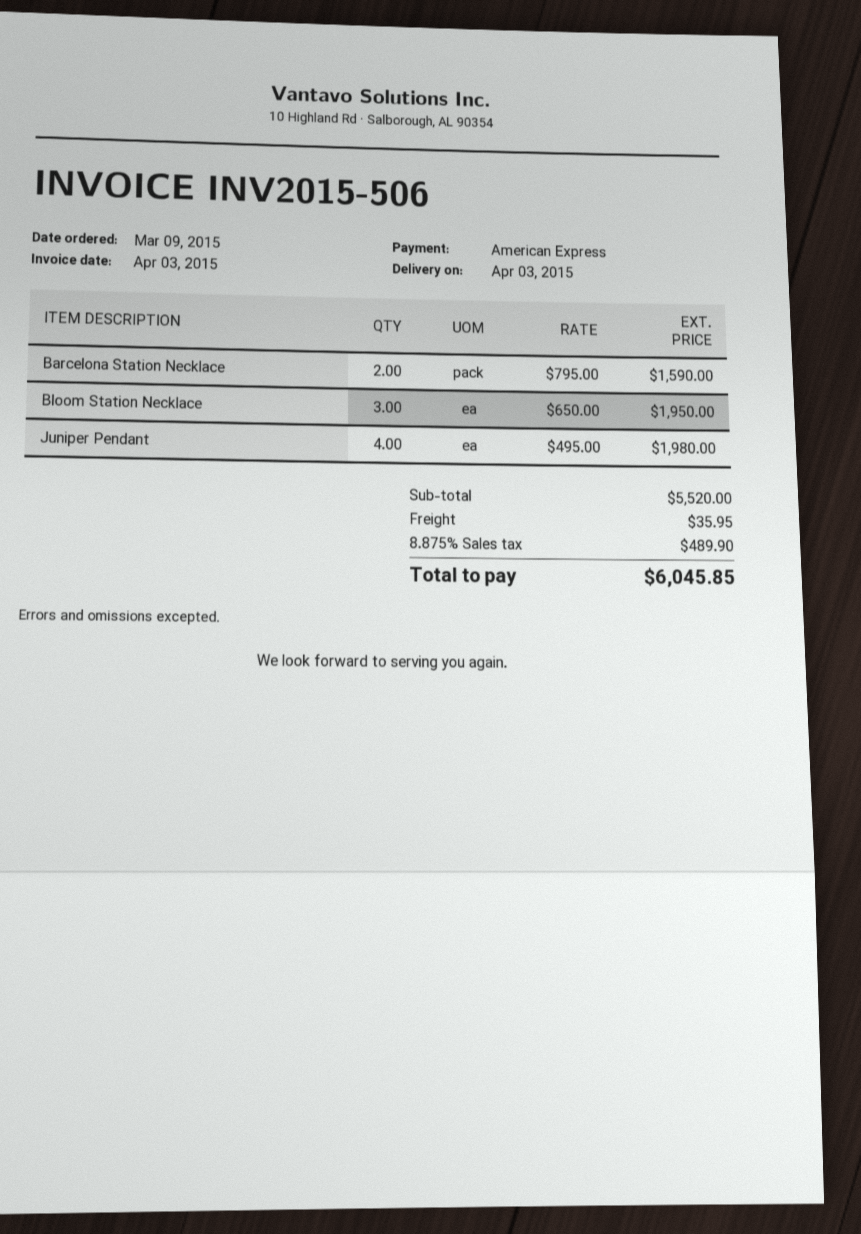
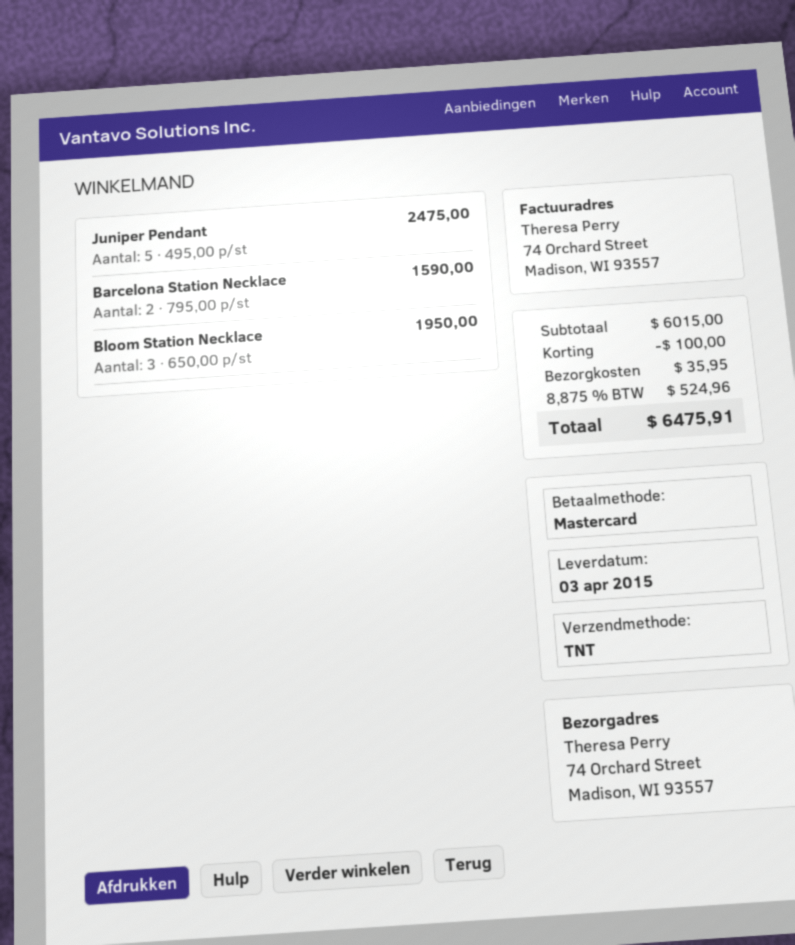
payment method: American Express -> Mastercard
Juniper Pendant: 4 x 495.00 = 1980.00 -> 5 x 495.00 = 2475.00
subtotal: 5520.00 -> 6015.00
discount: none -> 100.00
tax: 8.875% = 489.90 -> 8.875% = 524.96
total: 6045.85 -> 6475.91

